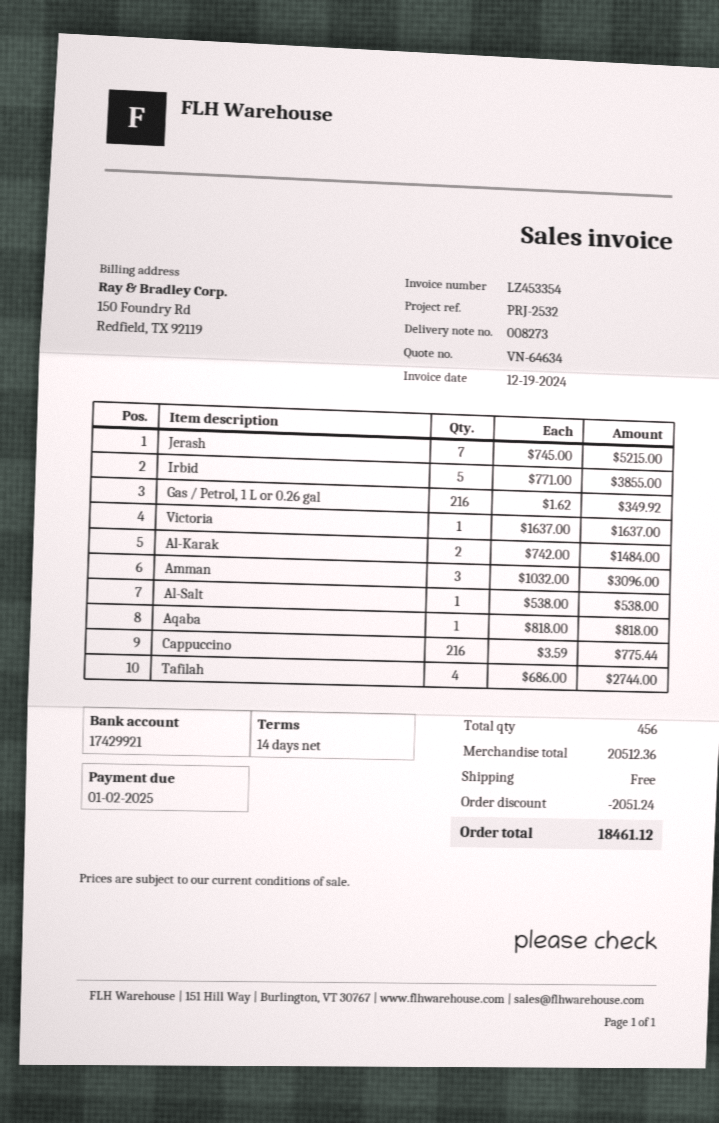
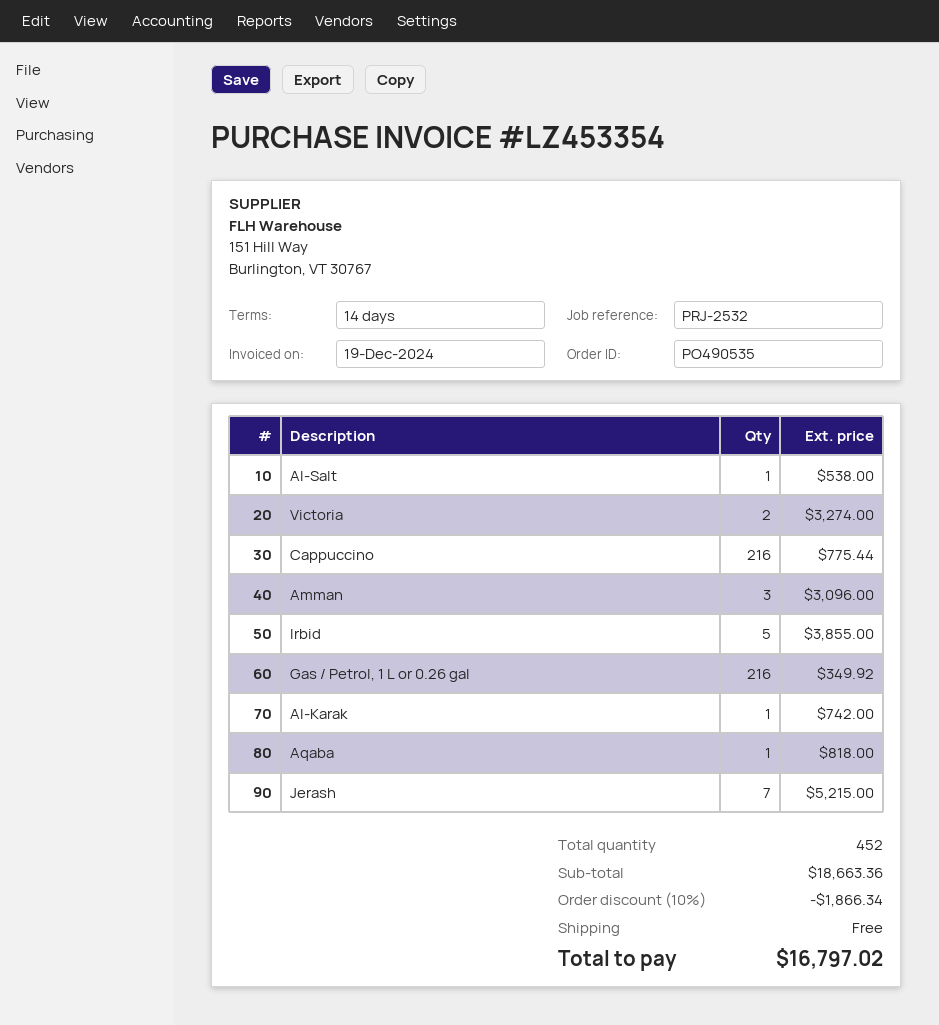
Victoria: 1 for 1637.00 -> 2 for 3274.00
Al-Karak: 2 for 1484.00 -> 1 for 742.00
Tafilah: 4 for 2744.00 -> none
total quantity: 456 -> 452
subtotal: 20512.36 -> 18663.36
discount: 2051.24 -> 1866.34
total: 18461.12 -> 16797.02

